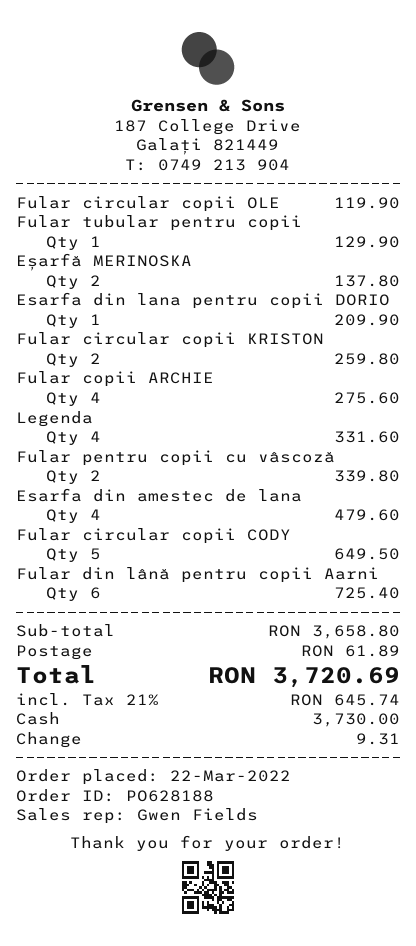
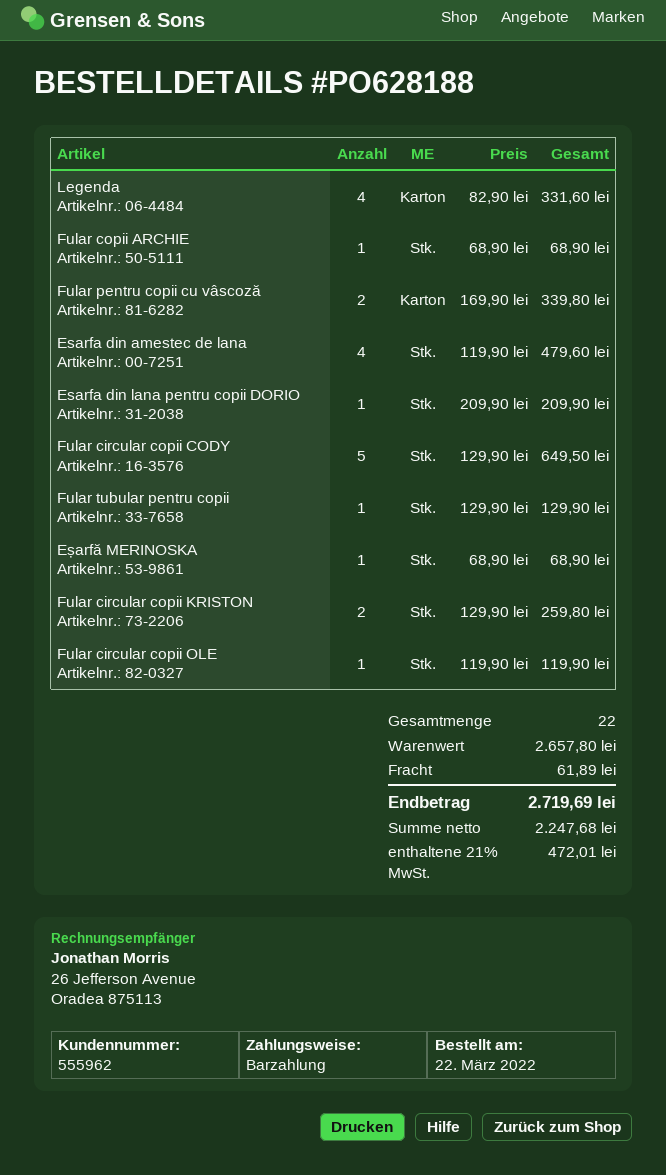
Eșarfă MERINOSKA: 2 for 137.80 -> 1 for 68.90
Fular copii ARCHIE: 4 for 275.60 -> 1 for 68.90
Fular din lână pentru copii Aarni: 6 for 725.40 -> none
subtotal: 3658.80 -> 2657.80
tax: 21% = 645.74 -> 21% = 472.01
total: 3720.69 -> 2719.69

